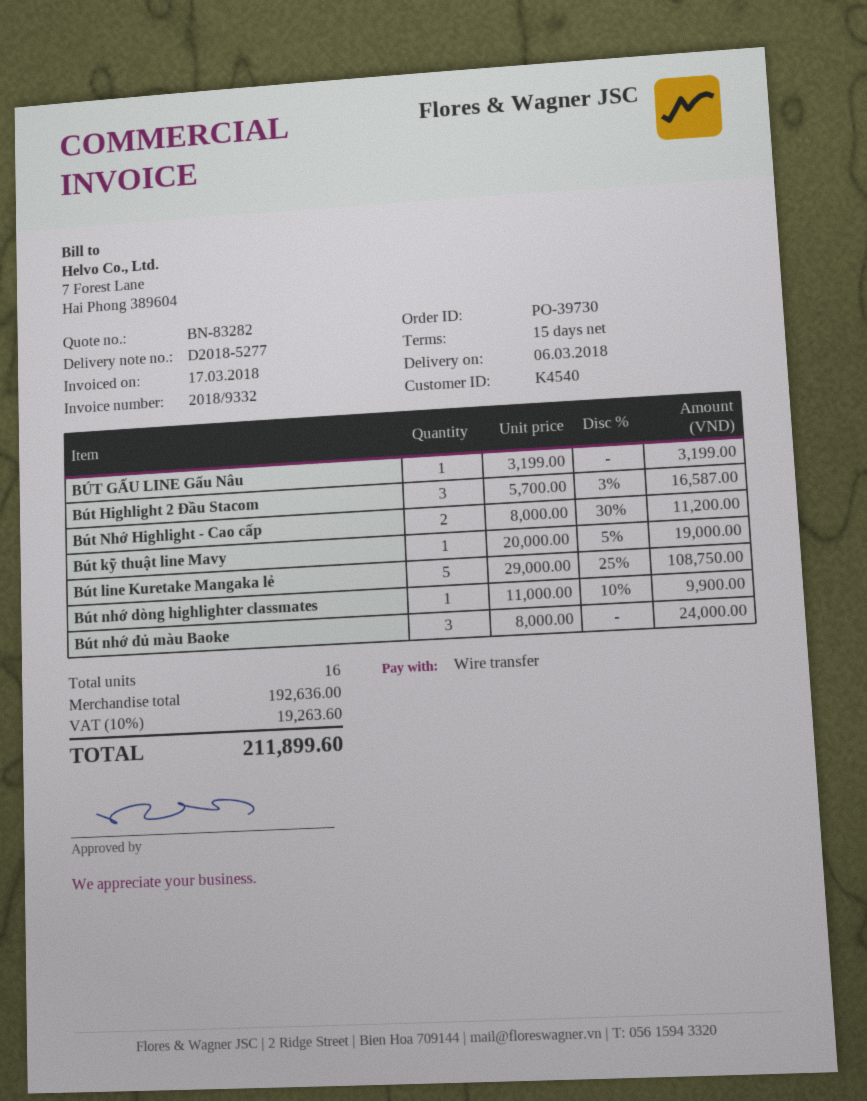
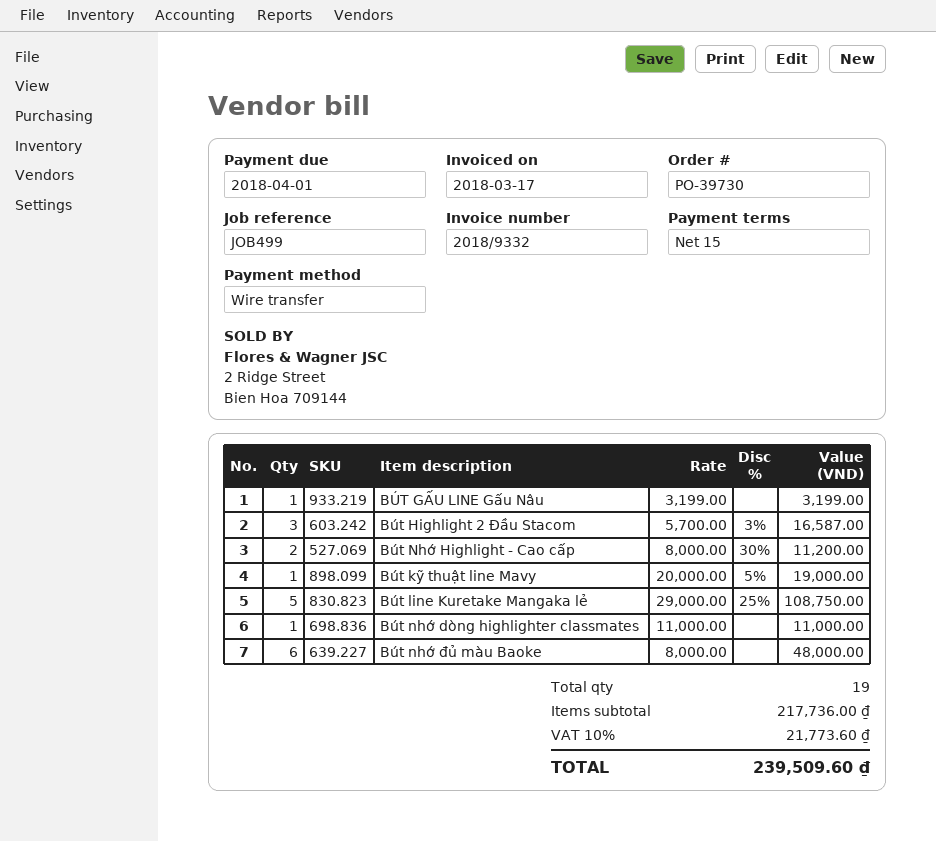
Bút nhớ dòng highlighter classmates: 1 x 11000.00 - 10% = 9900.00 -> 1 x 11000.00 = 11000.00
Bút nhớ đủ màu Baoke: 3 x 8000.00 = 24000.00 -> 6 x 8000.00 = 48000.00
total quantity: 16 -> 19
subtotal: 192636.00 -> 217736.00
tax: 10% = 19263.60 -> 10% = 21773.60
total: 211899.60 -> 239509.60

